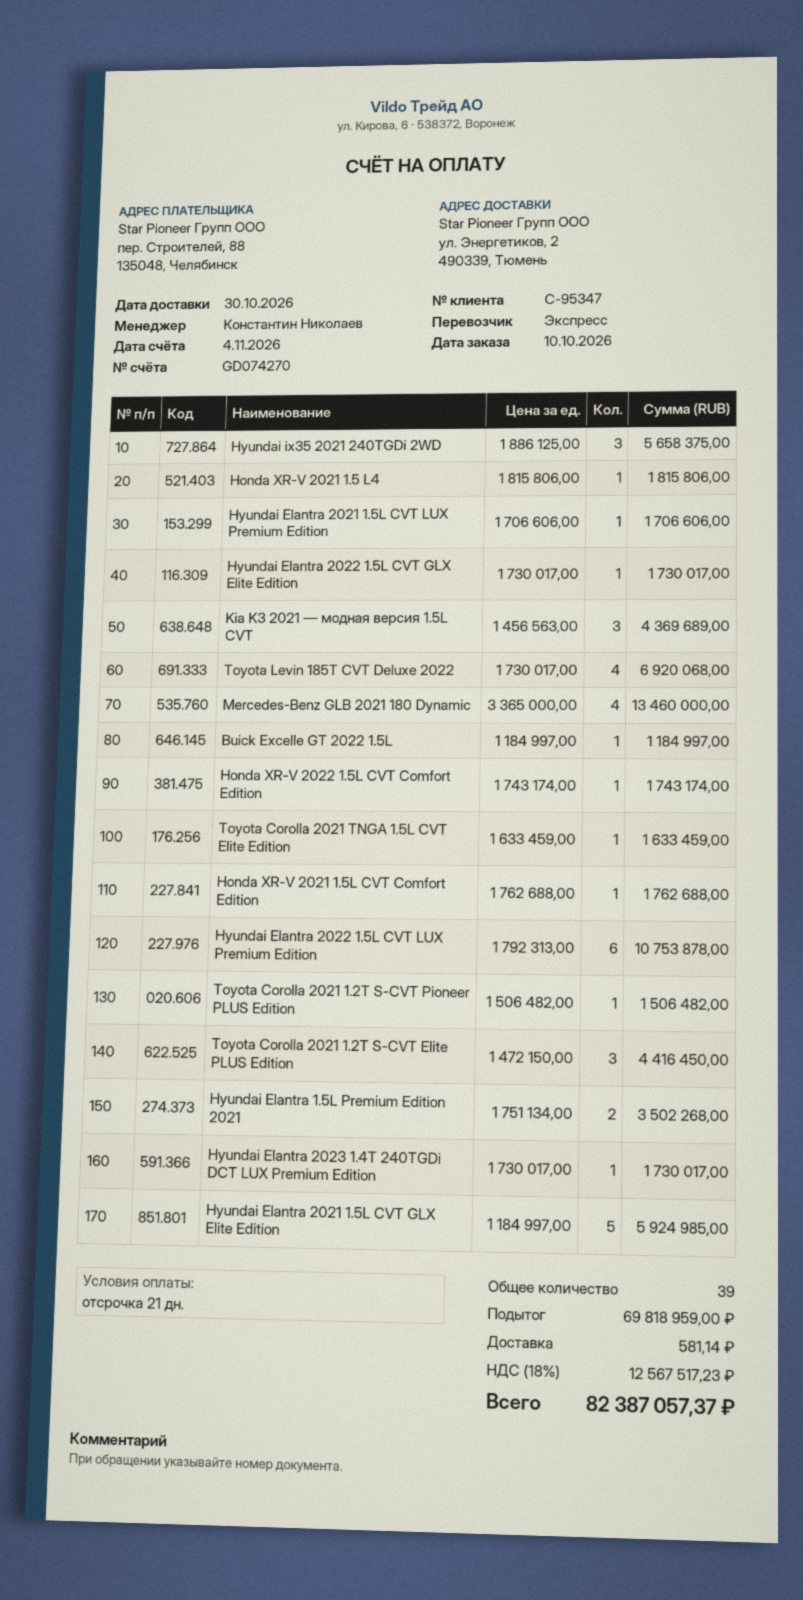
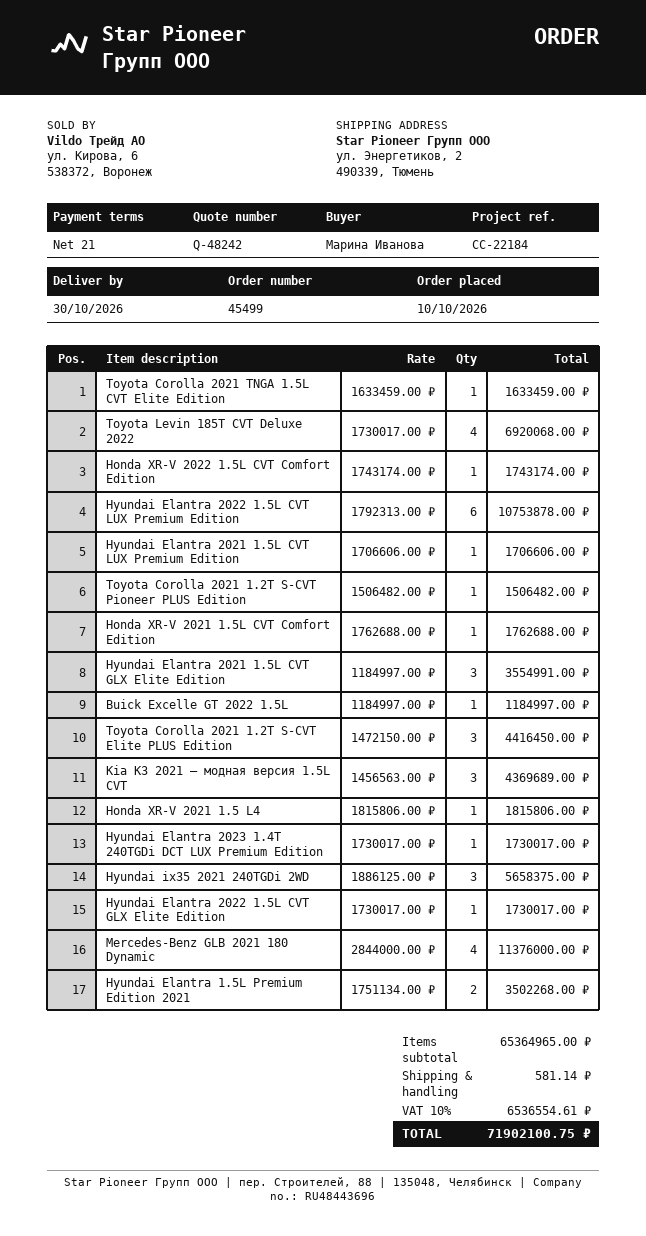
Mercedes-Benz GLB 2021 180 Dynamic: 4 x 3365000.00 = 13460000.00 -> 4 x 2844000.00 = 11376000.00
Hyundai Elantra 2021 1.5L CVT GLX Elite Edition: 5 x 1184997.00 = 5924985.00 -> 3 x 1184997.00 = 3554991.00
subtotal: 69818959.00 -> 65364965.00
tax: 18% = 12567517.23 -> 10% = 6536554.61
total: 82387057.37 -> 71902100.75

